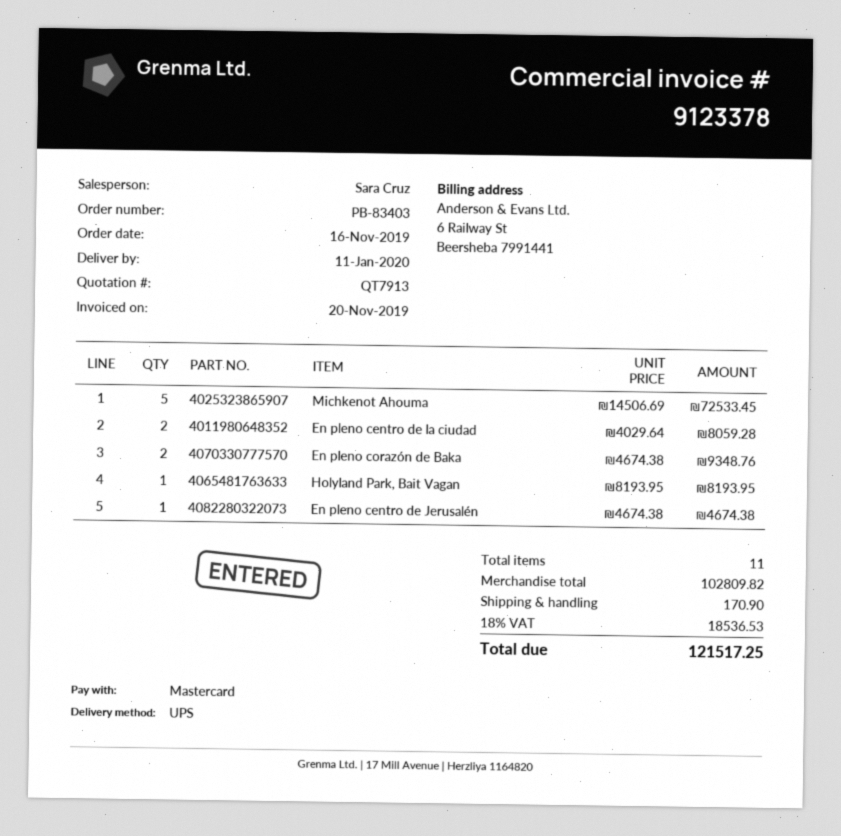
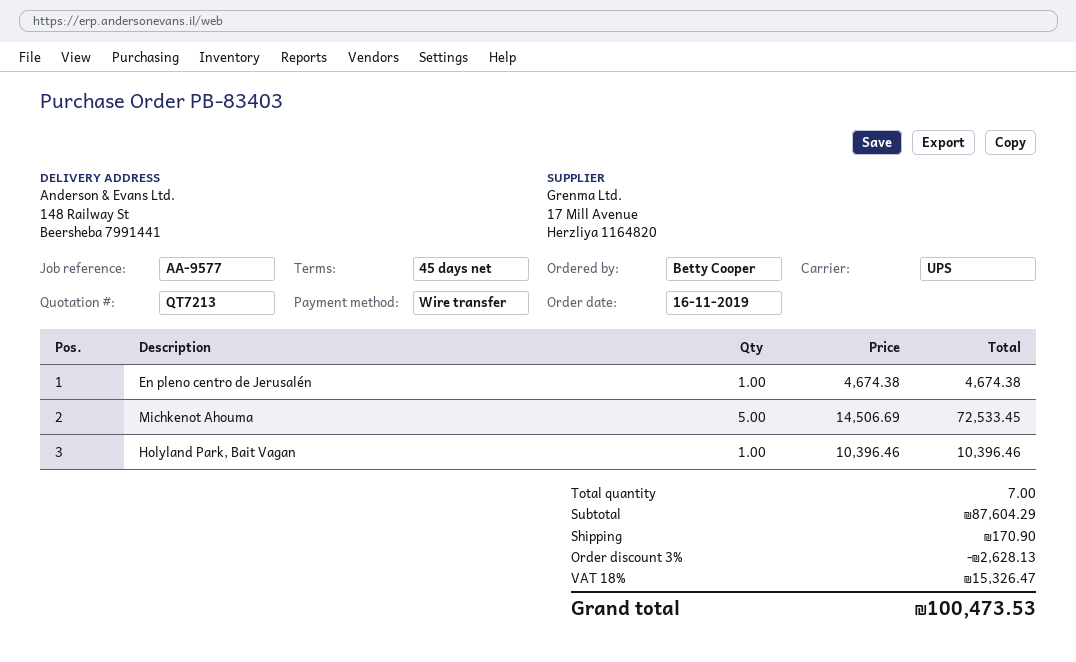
quote number: QT7913 -> QT7213
payment method: Mastercard -> bank transfer
En pleno centro de la ciudad: 2 x 4029.64 = 8059.28 -> none
En pleno corazón de Baka: 2 x 4674.38 = 9348.76 -> none
Holyland Park, Bait Vagan: 1 x 8193.95 = 8193.95 -> 1 x 10396.46 = 10396.46
total quantity: 11 -> 7
subtotal: 102809.82 -> 87604.29
discount: none -> 3% = 2628.13
tax: 18% = 18536.53 -> 18% = 15326.47
total: 121517.25 -> 100473.53

